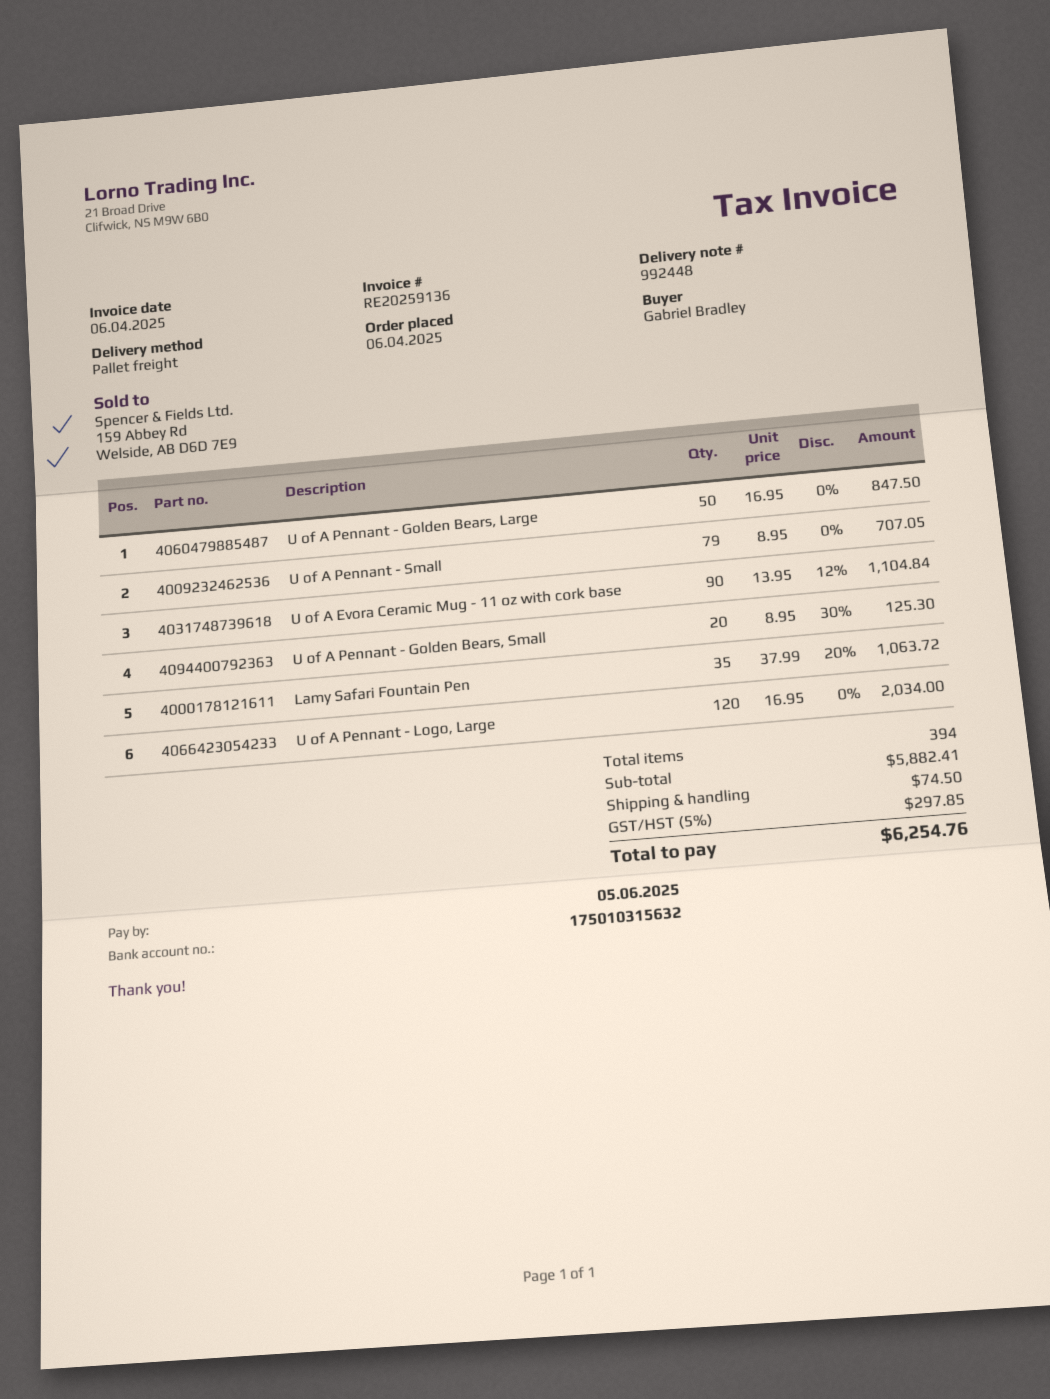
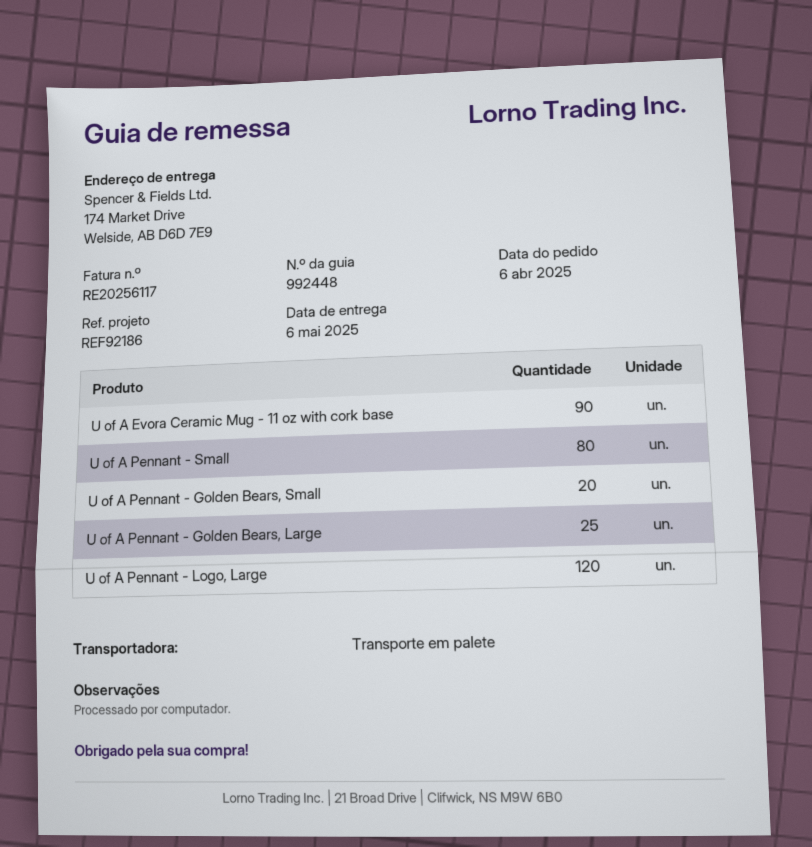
invoice number: RE20259136 -> RE20256117
U of A Pennant - Golden Bears, Large: 50 -> 25
U of A Pennant - Small: 79 -> 80
Lamy Safari Fountain Pen: 35 -> none

